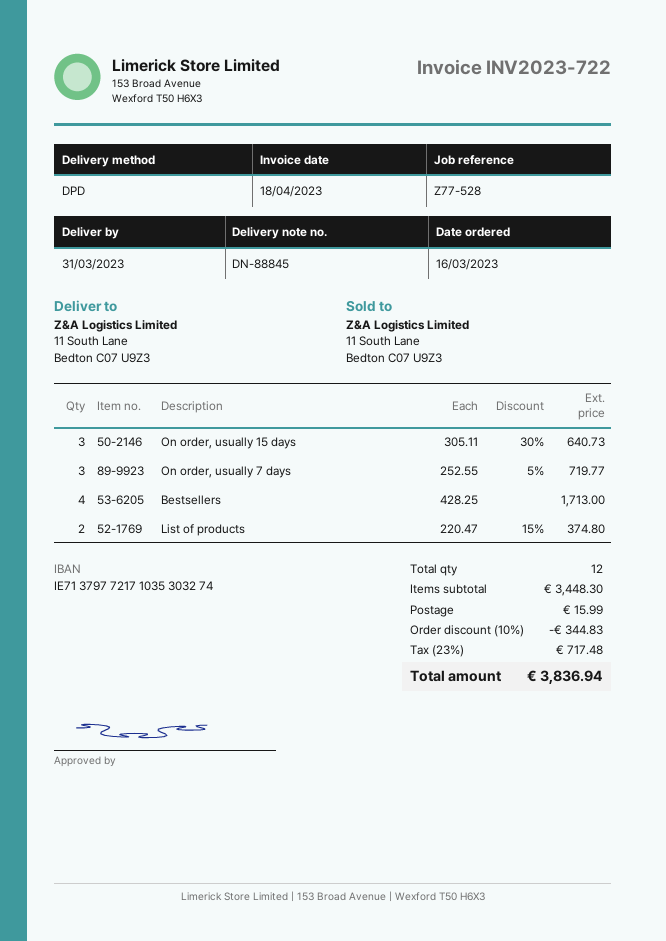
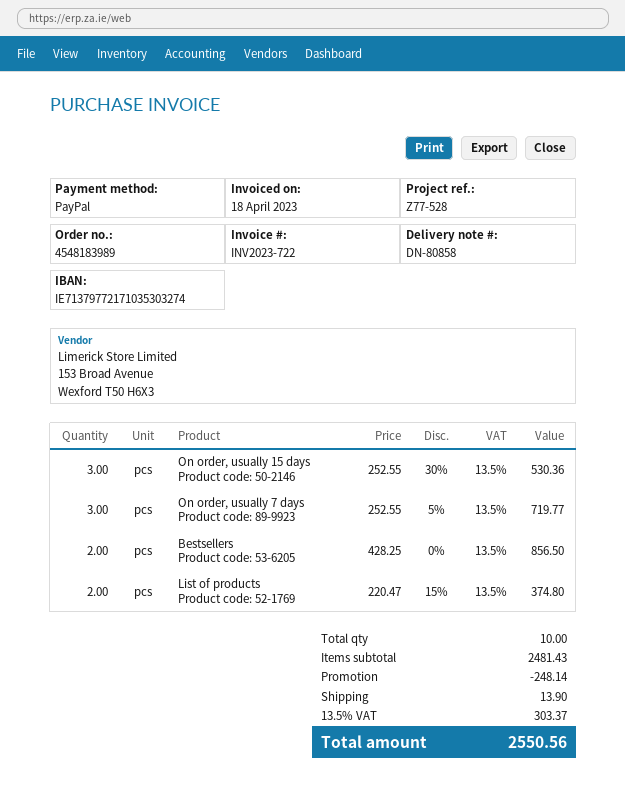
delivery note number: DN-88845 -> DN-80858
On order, usually 15 days: 3 x 305.11 - 30% = 640.73 -> 3 x 252.55 - 30% = 530.36
Bestsellers: 4 x 428.25 = 1713.00 -> 2 x 428.25 = 856.50
total quantity: 12 -> 10
subtotal: 3448.30 -> 2481.43
discount: 344.83 -> 248.14
shipping: 15.99 -> 13.90
tax: 23% = 717.48 -> 13.5% = 303.37
total: 3836.94 -> 2550.56

